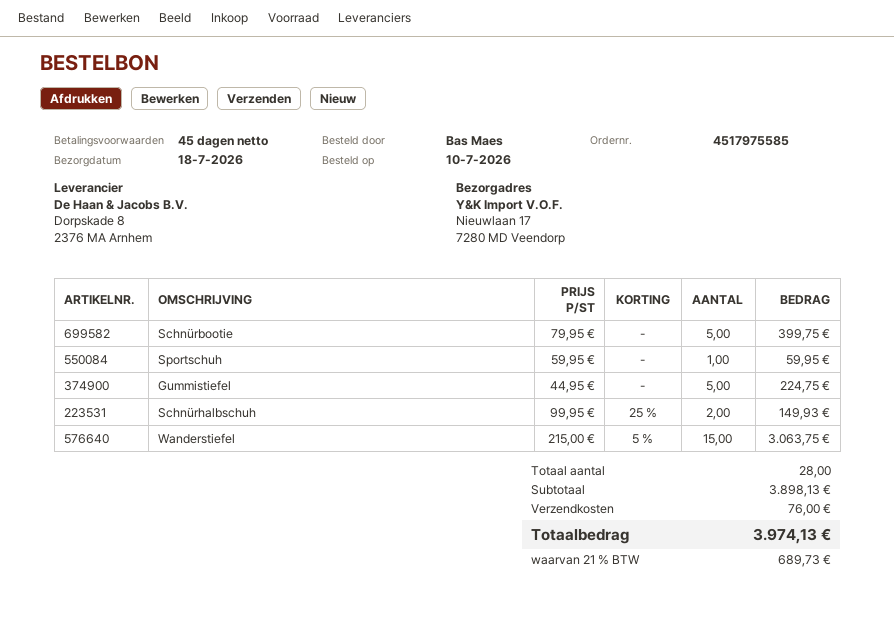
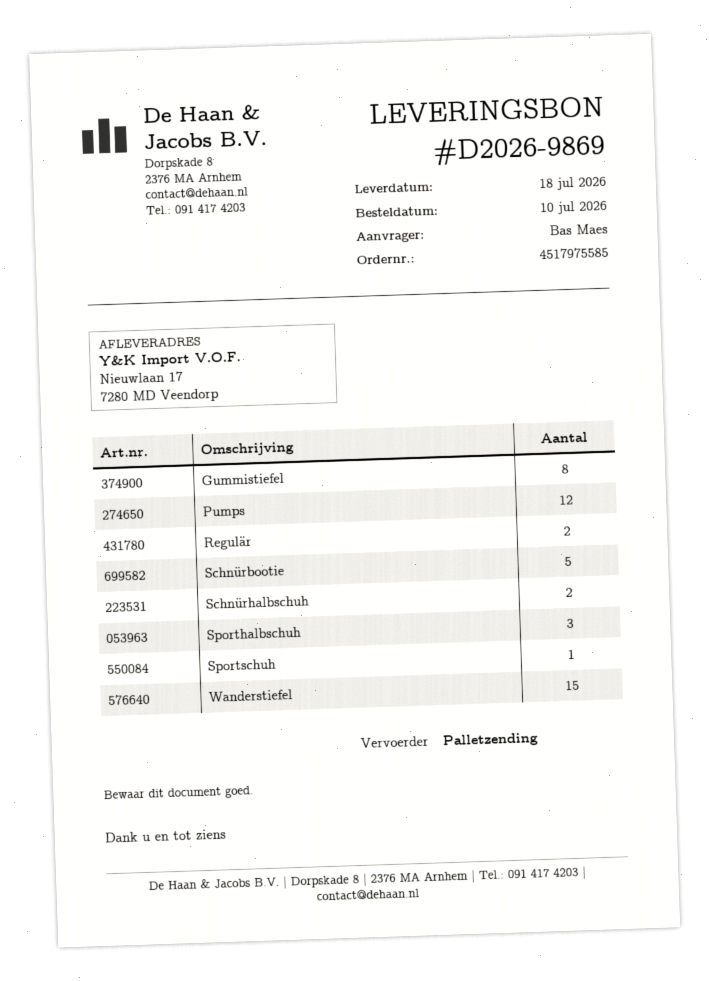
Gummistiefel: 5 -> 8
Pumps: none -> 12
Regulär: none -> 2
Sporthalbschuh: none -> 3

